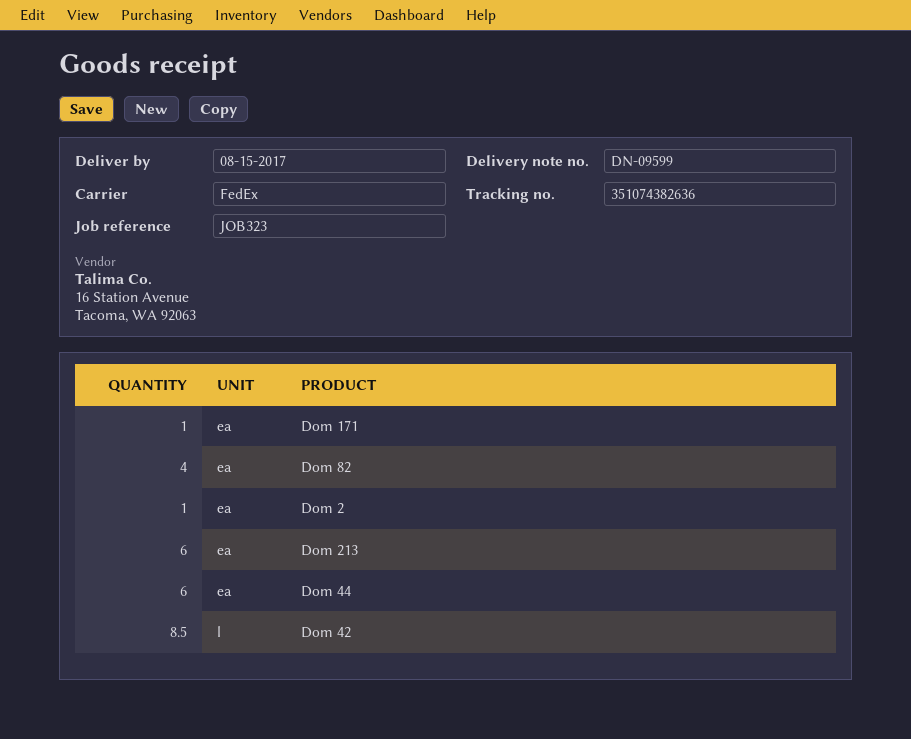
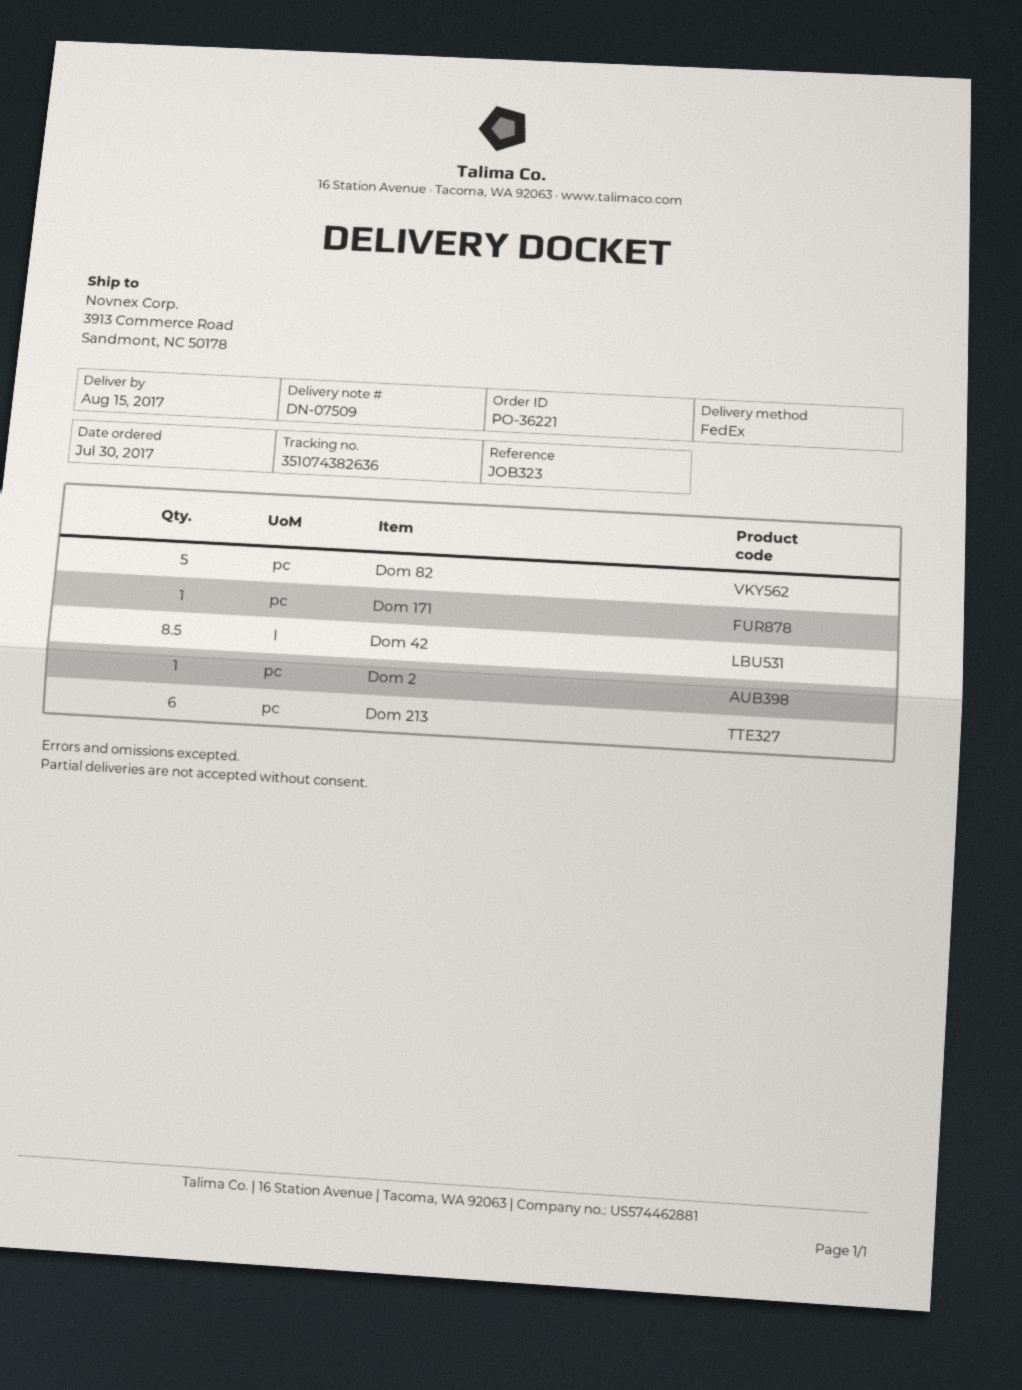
delivery note number: DN-09599 -> DN-07509
Dom 82: 4 -> 5
Dom 44: 6 -> none

